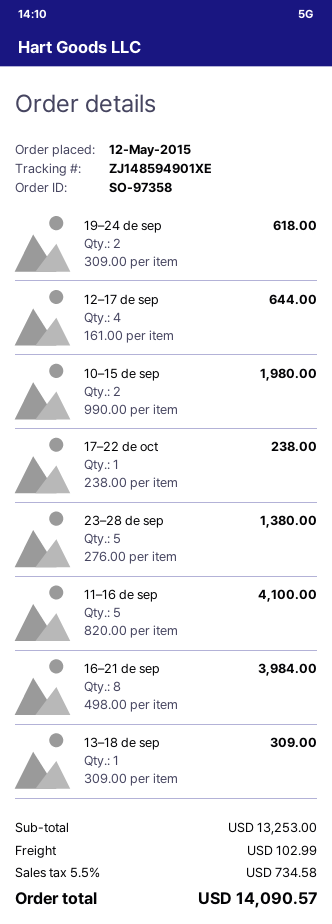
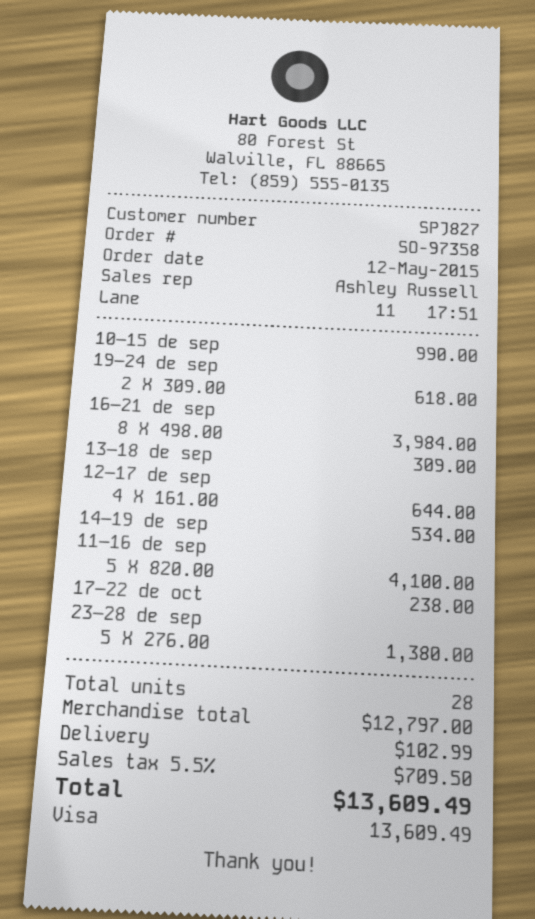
10–15 de sep: 2 x 990.00 = 1980.00 -> 1 x 990.00 = 990.00
14–19 de sep: none -> 1 x 534.00 = 534.00
subtotal: 13253.00 -> 12797.00
tax: 5.5% = 734.58 -> 5.5% = 709.50
total: 14090.57 -> 13609.49

